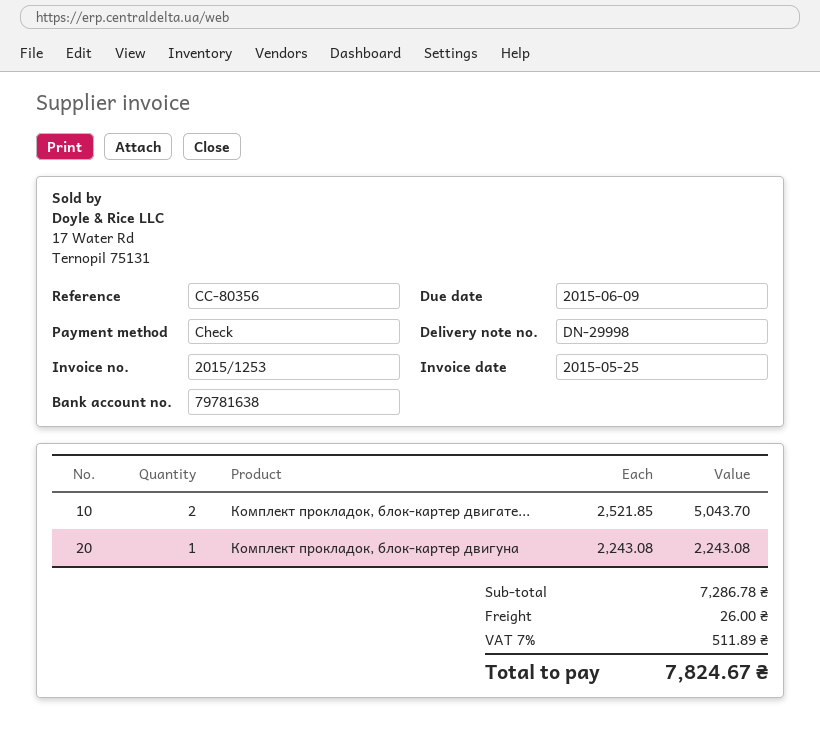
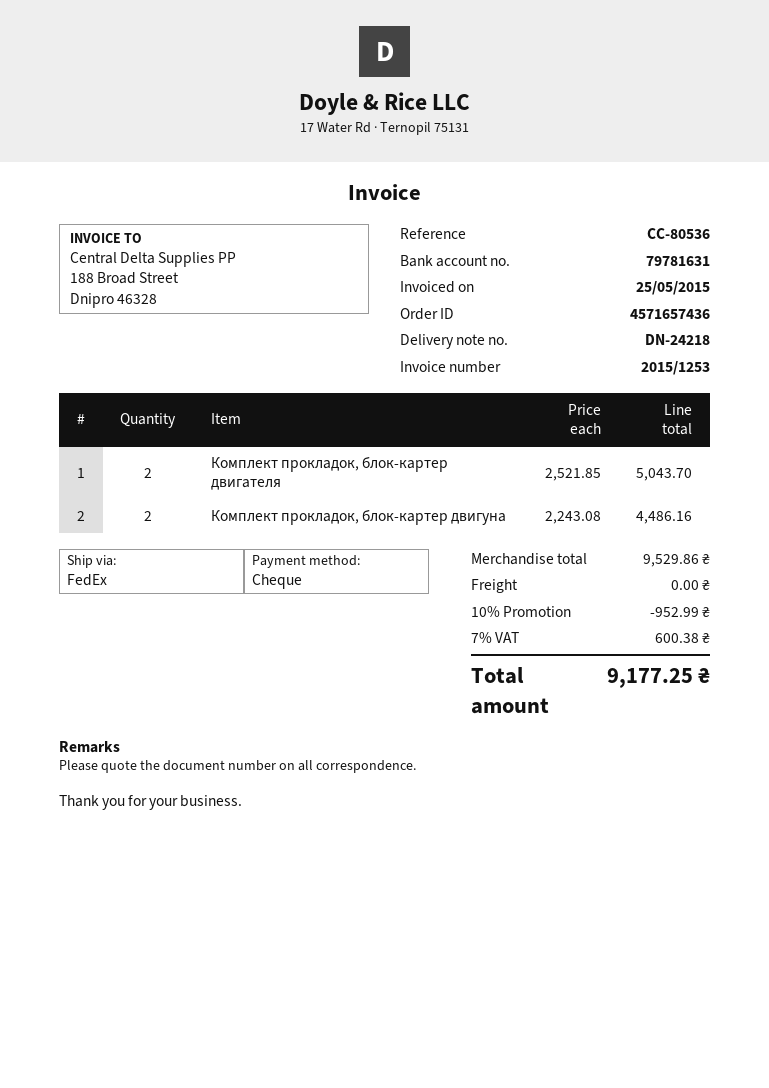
delivery note number: DN-29998 -> DN-24218
reference: CC-80356 -> CC-80536
bank account: 79781638 -> 79781631
Комплект прокладок, блок-картер двигуна: 1 x 2243.08 = 2243.08 -> 2 x 2243.08 = 4486.16
subtotal: 7286.78 -> 9529.86
discount: none -> 10% = 952.99
shipping: 26.00 -> 0.00
tax: 7% = 511.89 -> 7% = 600.38
total: 7824.67 -> 9177.25

